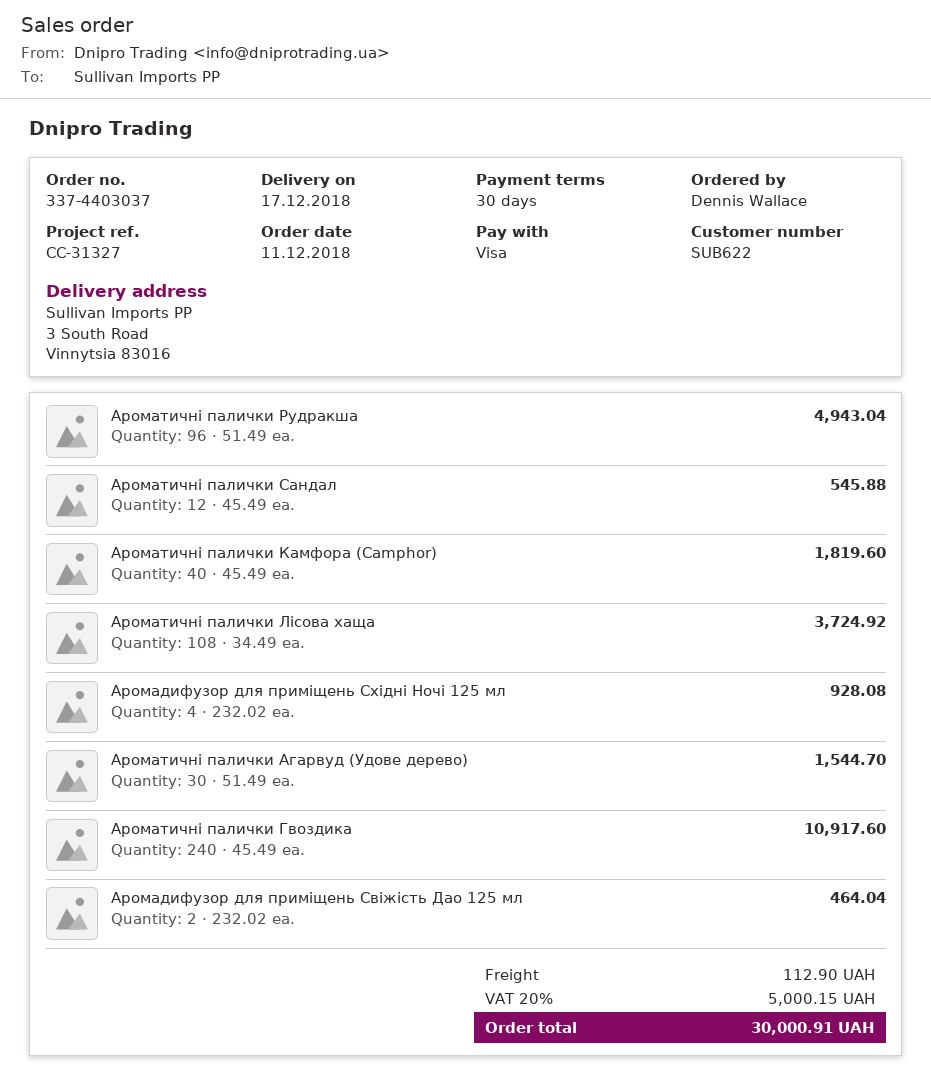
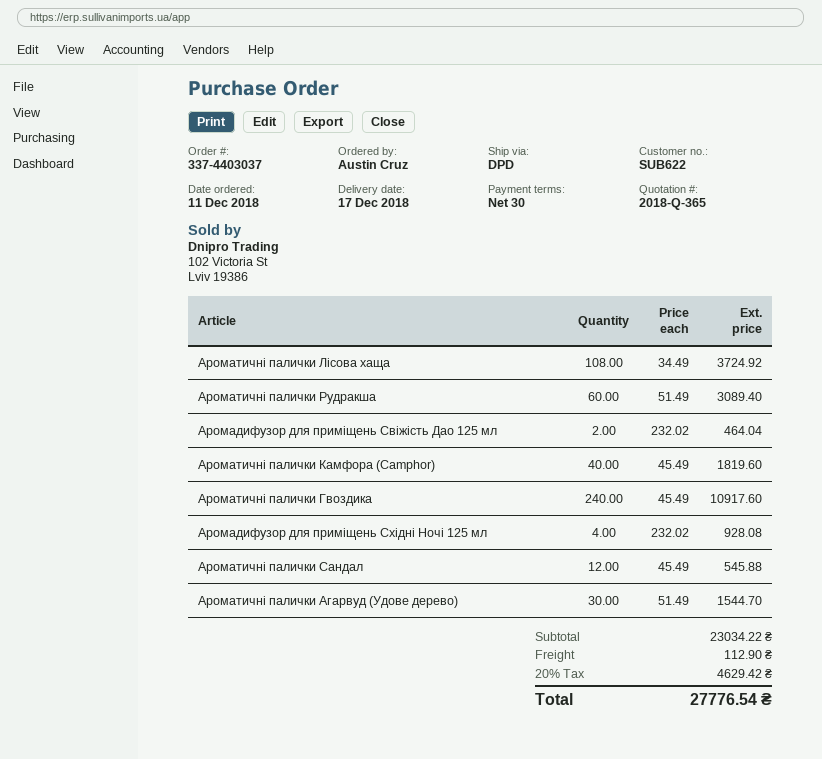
ordered by: Dennis Wallace -> Austin Cruz
Ароматичні палички Рудракша: 96 x 51.49 = 4943.04 -> 60 x 51.49 = 3089.40
tax: 20% = 5000.15 -> 20% = 4629.42
total: 30000.91 -> 27776.54

